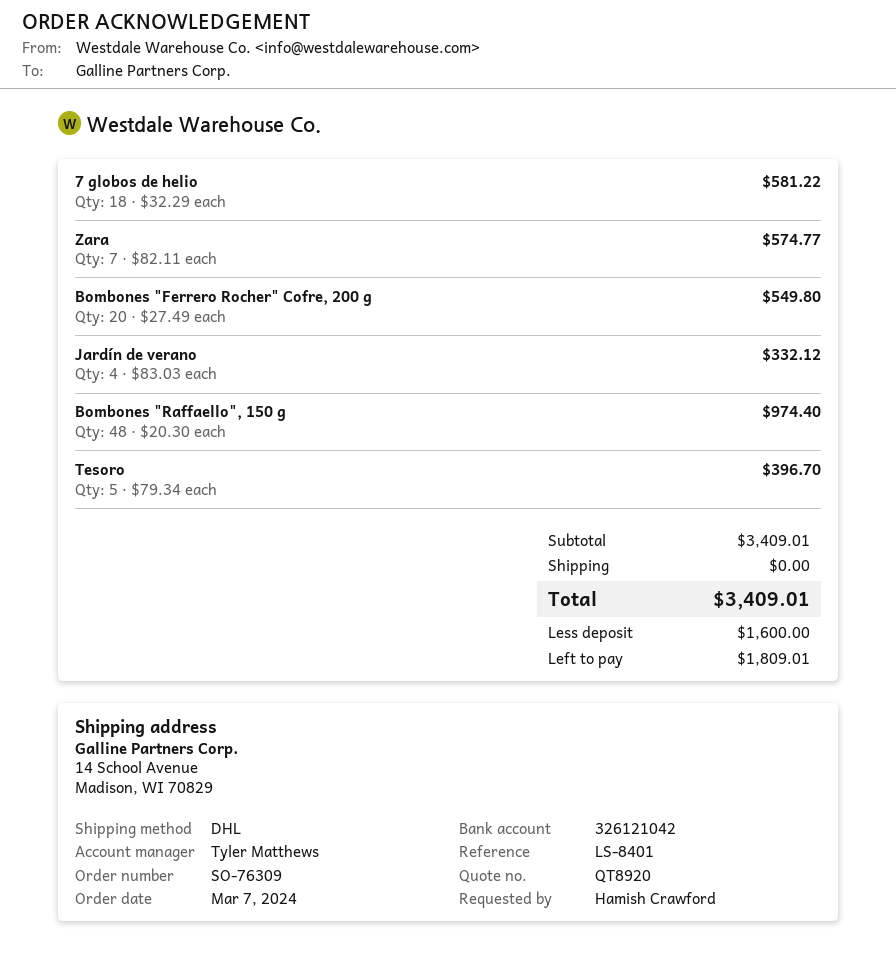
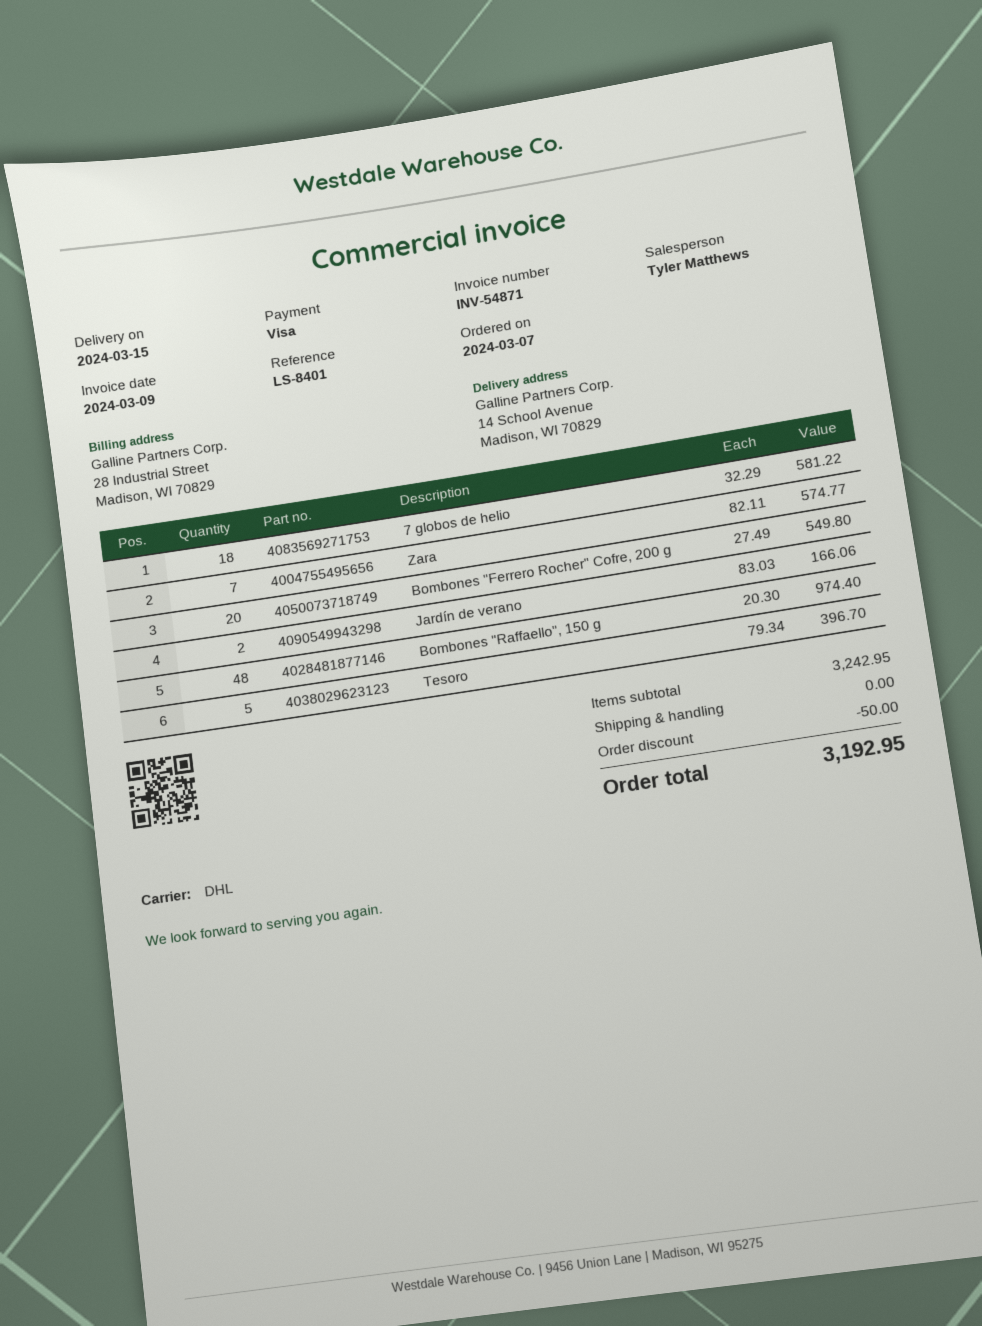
Jardín de verano: 4 x 83.03 = 332.12 -> 2 x 83.03 = 166.06
subtotal: 3409.01 -> 3242.95
discount: none -> 50.00
total: 3409.01 -> 3192.95

